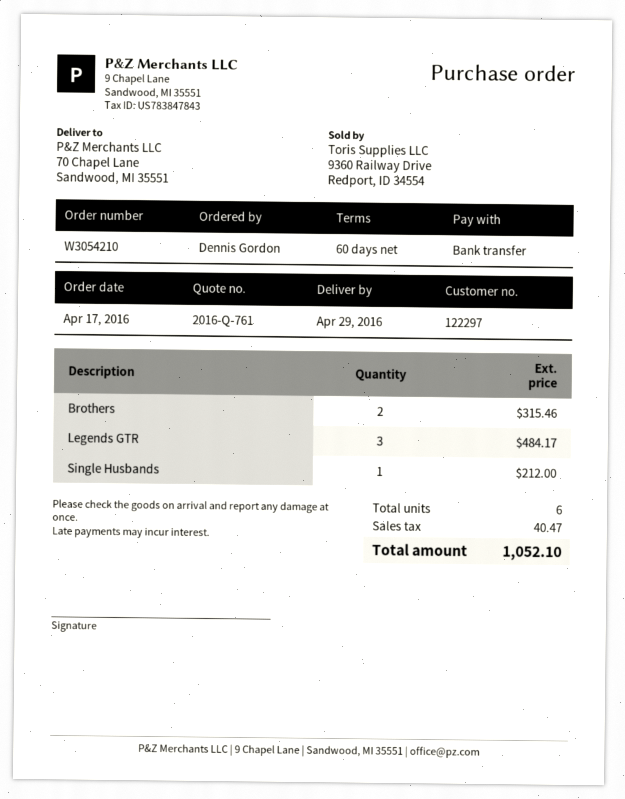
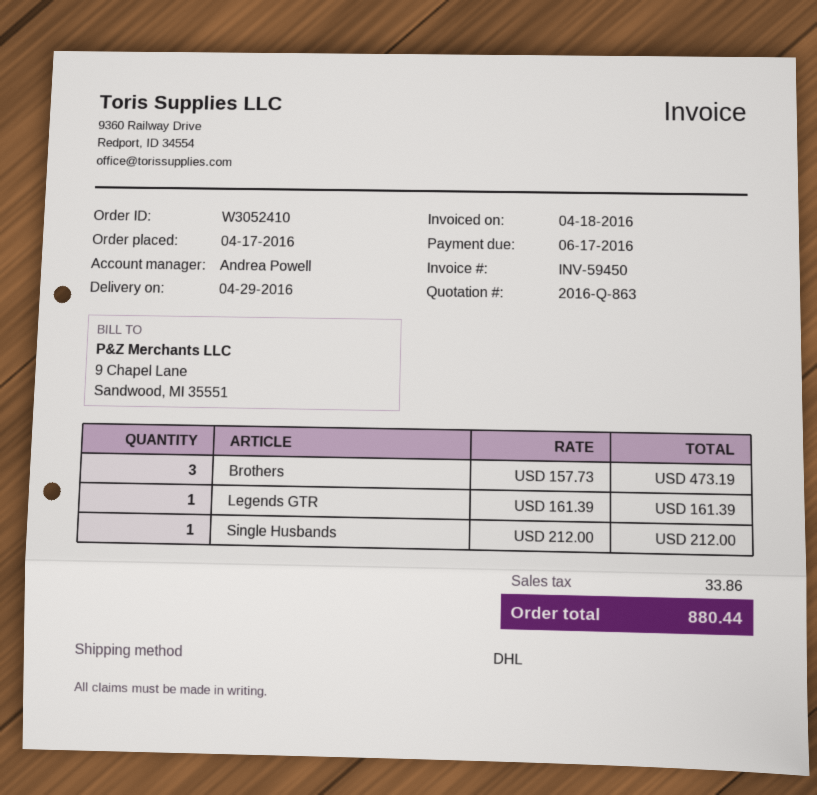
quote number: 2016-Q-761 -> 2016-Q-863
order number: W3054210 -> W3052410
Brothers: 2 for 315.46 -> 3 for 473.19
Legends GTR: 3 for 484.17 -> 1 for 161.39
tax: 40.47 -> 33.86
total: 1052.10 -> 880.44

